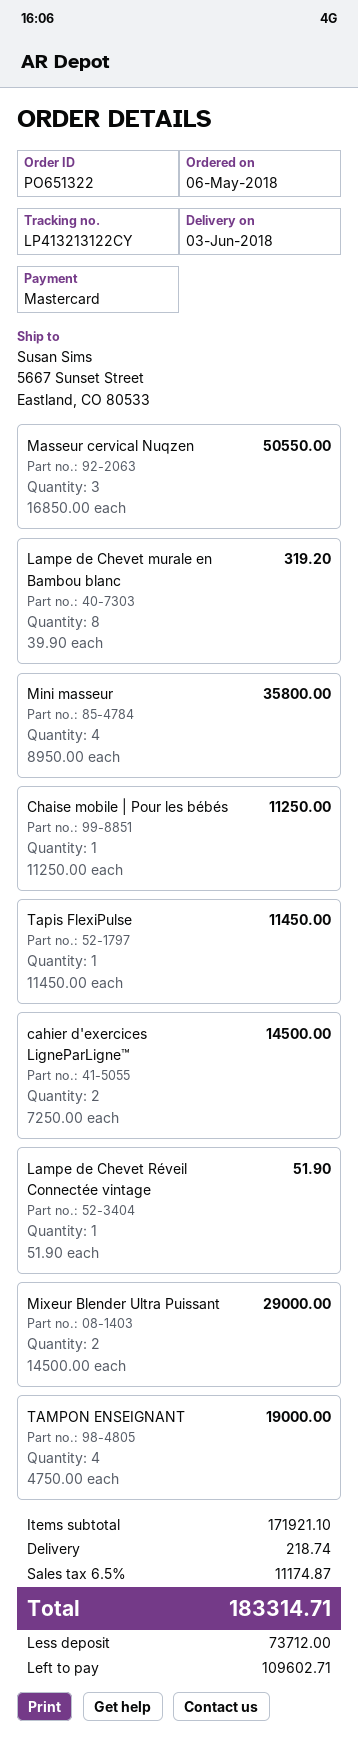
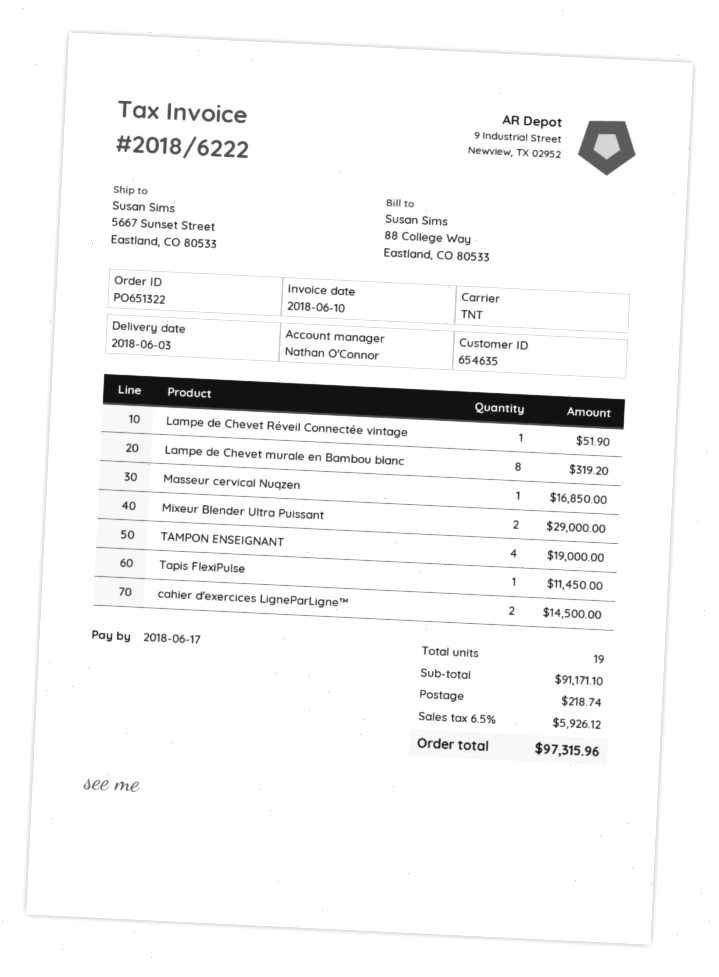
Masseur cervical Nuqzen: 3 for 50550.00 -> 1 for 16850.00
Mini masseur: 4 for 35800.00 -> none
Chaise mobile | Pour les bébés: 1 for 11250.00 -> none
subtotal: 171921.10 -> 91171.10
tax: 6.5% = 11174.87 -> 6.5% = 5926.12
total: 183314.71 -> 97315.96

